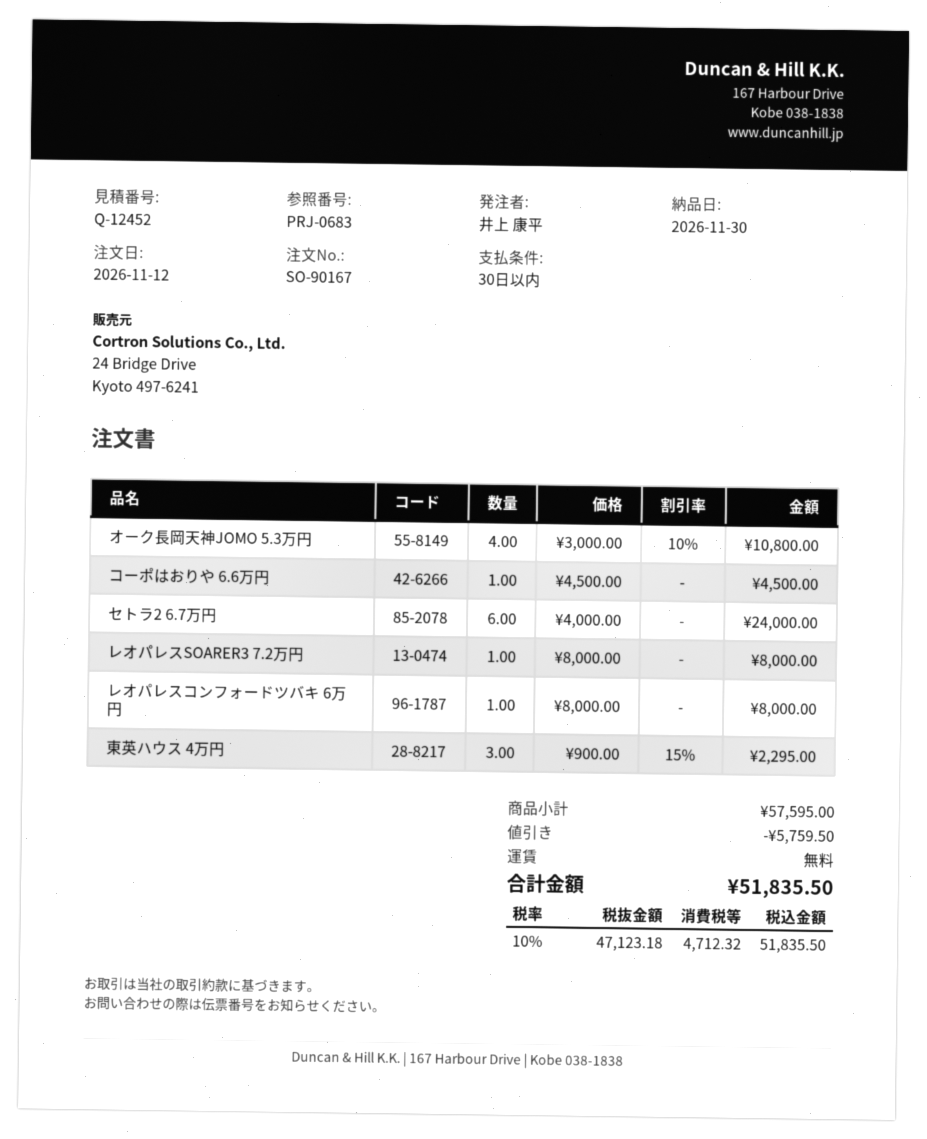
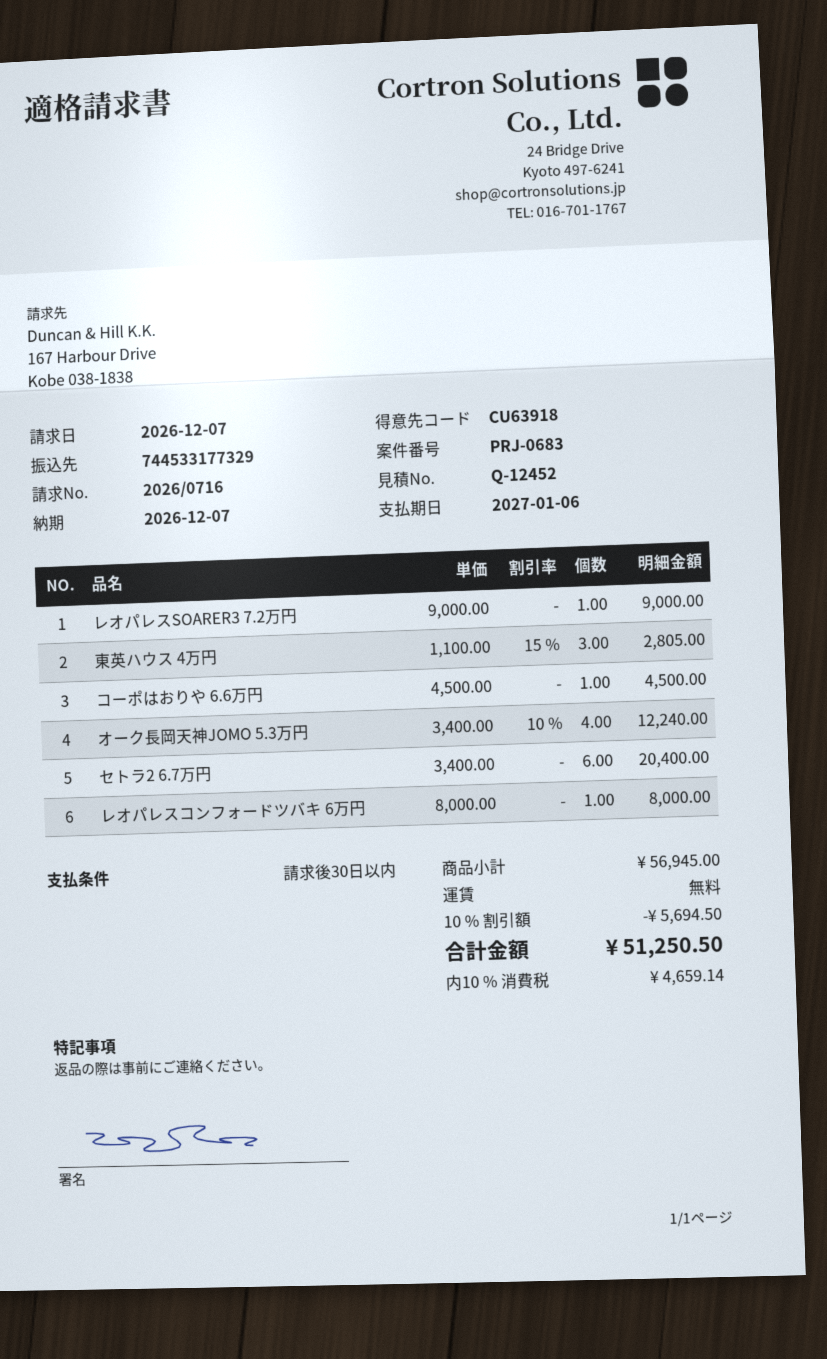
delivery date: 2026-11-30 -> 2026-12-07
オーク長岡天神JOMO 5.3万円: 4 x 3000.00 - 10% = 10800.00 -> 4 x 3400.00 - 10% = 12240.00
セトラ2 6.7万円: 6 x 4000.00 = 24000.00 -> 6 x 3400.00 = 20400.00
レオパレスSOARER3 7.2万円: 1 x 8000.00 = 8000.00 -> 1 x 9000.00 = 9000.00
東英ハウス 4万円: 3 x 900.00 - 15% = 2295.00 -> 3 x 1100.00 - 15% = 2805.00
subtotal: 57595.00 -> 56945.00
discount: 5759.50 -> 5694.50
tax: 10% = 4712.32 -> 10% = 4659.14
total: 51835.50 -> 51250.50

